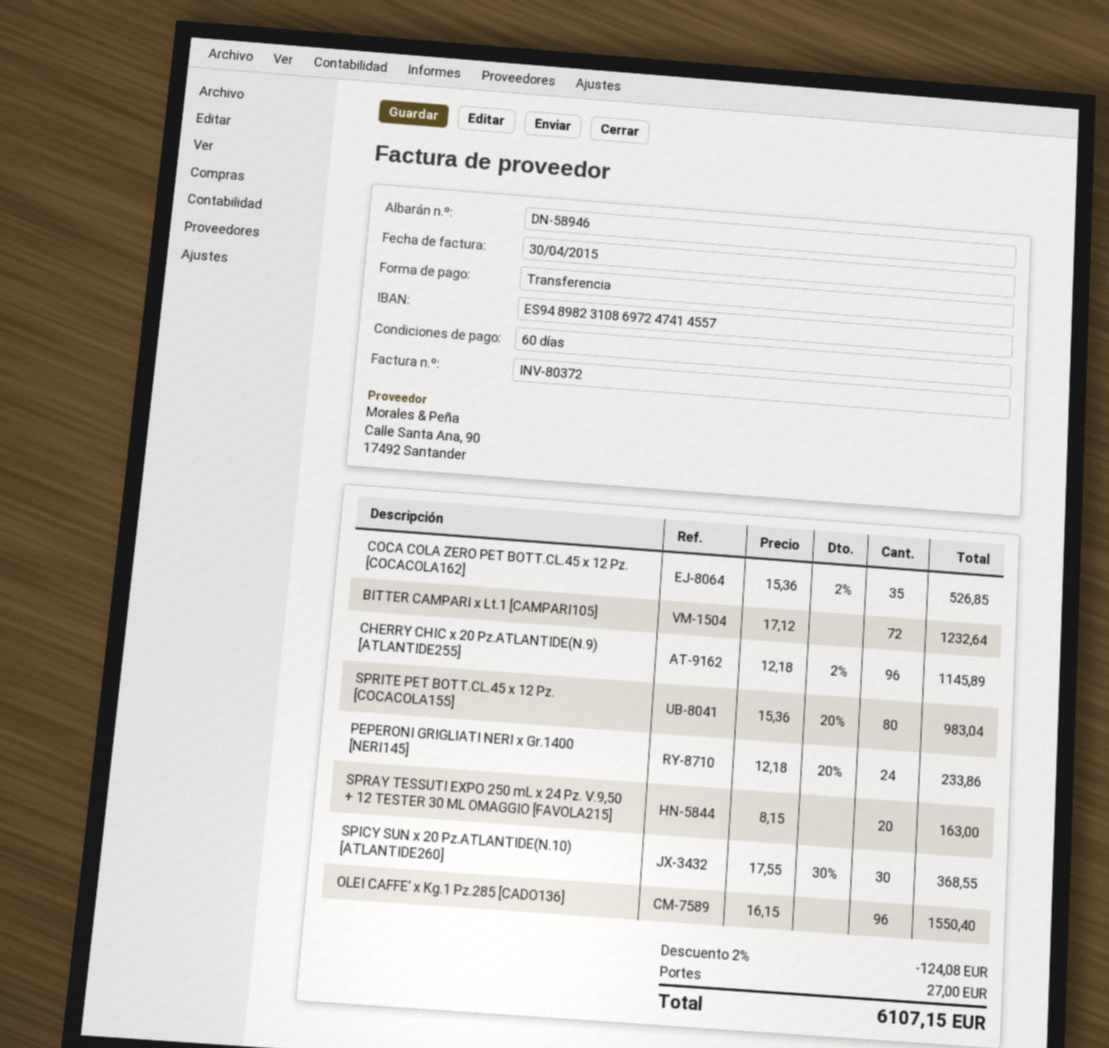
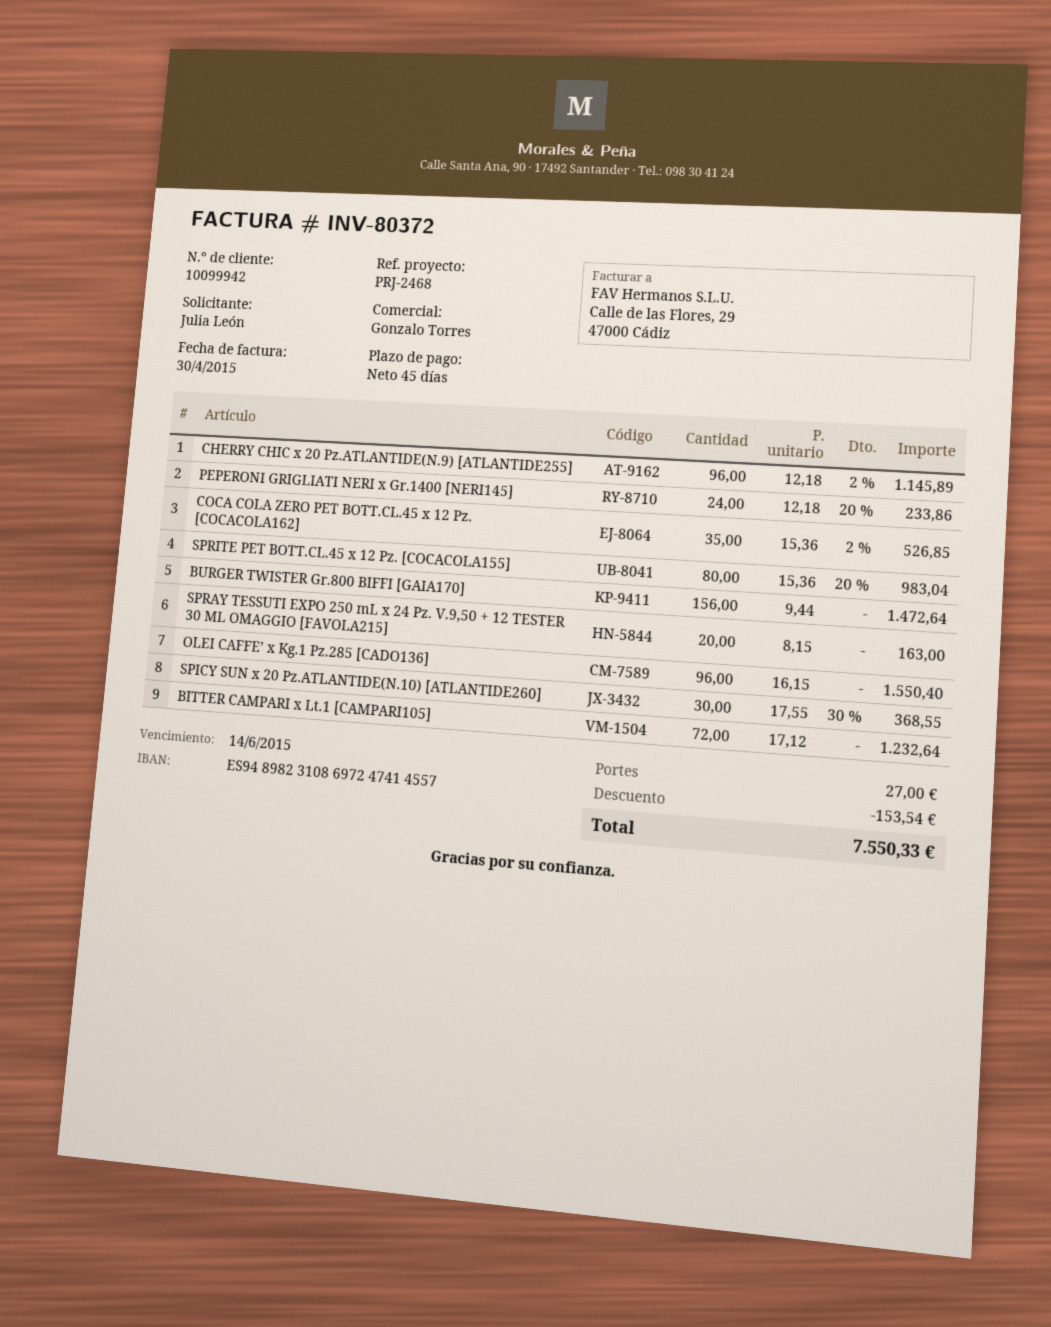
payment terms: 60 days -> 45 days
BURGER TWISTER Gr.800 BIFFI [GAIA170]: none -> 156 x 9.44 = 1472.64
discount: 124.08 -> 153.54
total: 6107.15 -> 7550.33

